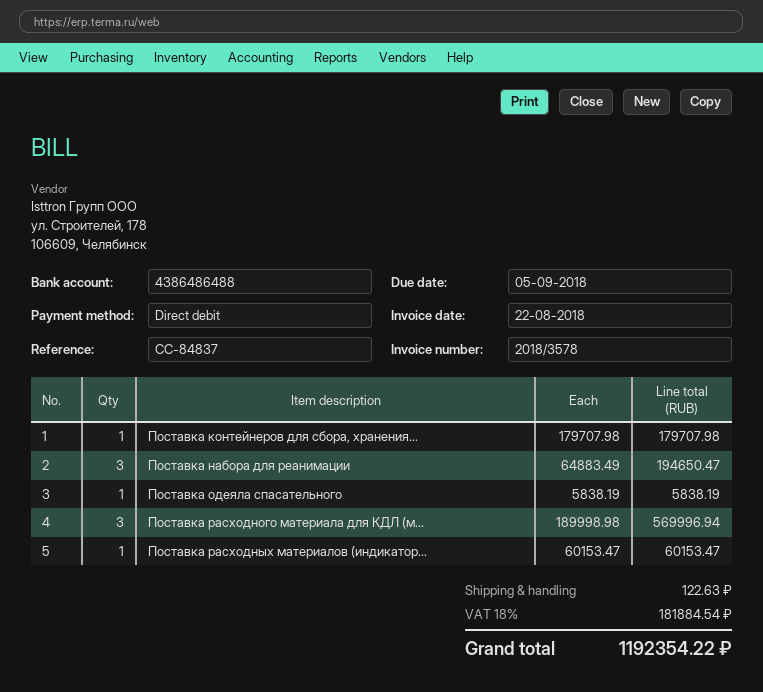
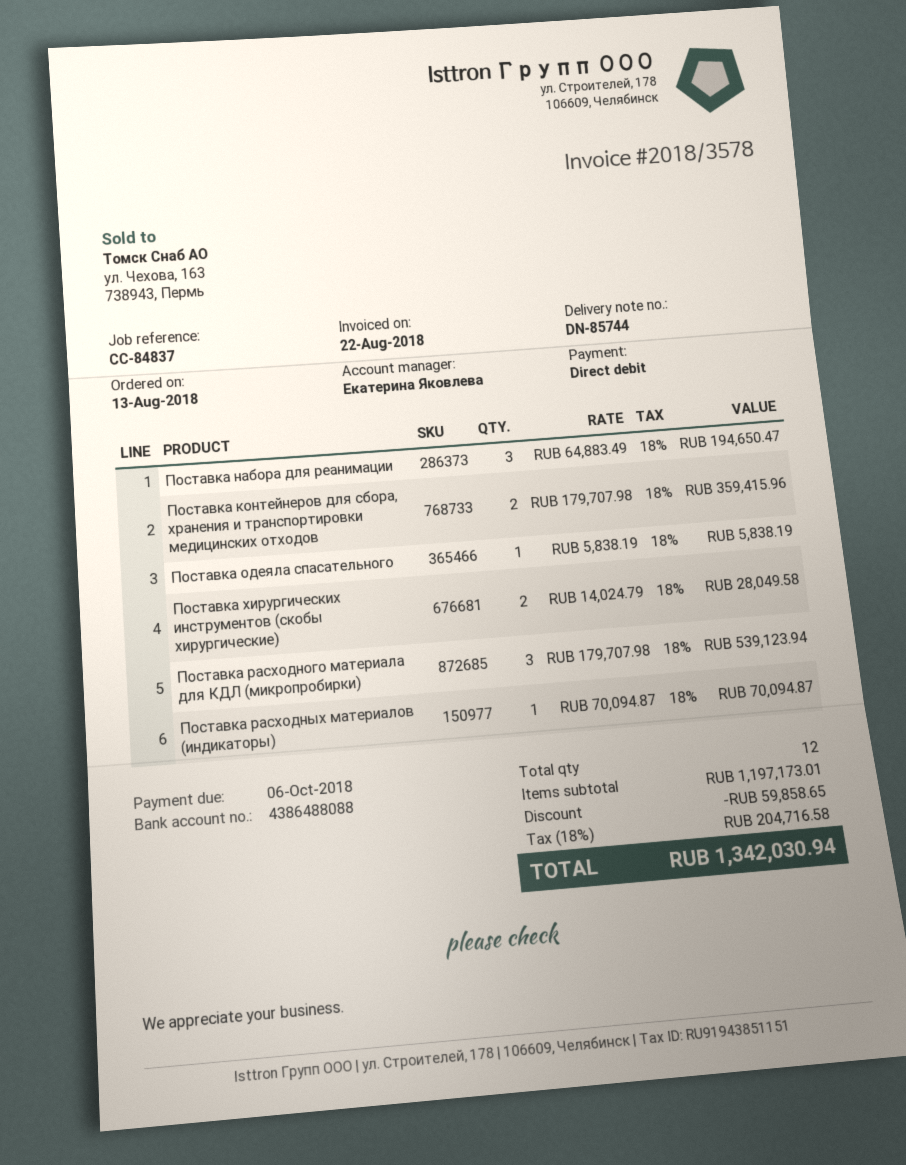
due date: 2018-09-05 -> 2018-10-06
bank account: 4386486488 -> 4386488088
Поставка контейнеров для сбора, хранения...: 1 x 179707.98 = 179707.98 -> 2 x 179707.98 = 359415.96
Поставка расходного материала для КДЛ (м...: 3 x 189998.98 = 569996.94 -> 3 x 179707.98 = 539123.94
Поставка расходных материалов (индикатор...: 1 x 60153.47 = 60153.47 -> 1 x 70094.87 = 70094.87
Поставка хирургических инструментов (скобы хирургические): none -> 2 x 14024.79 = 28049.58
discount: none -> 59858.65
shipping: 122.63 -> none
tax: 18% = 181884.54 -> 18% = 204716.58
total: 1192354.22 -> 1342030.94

